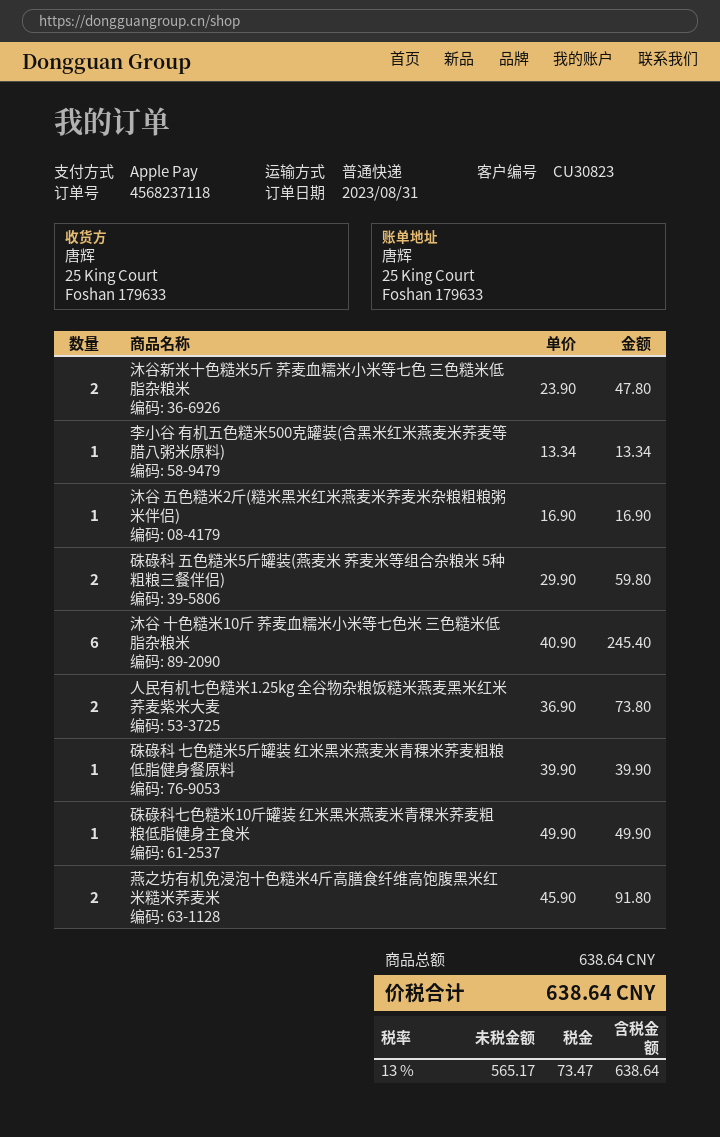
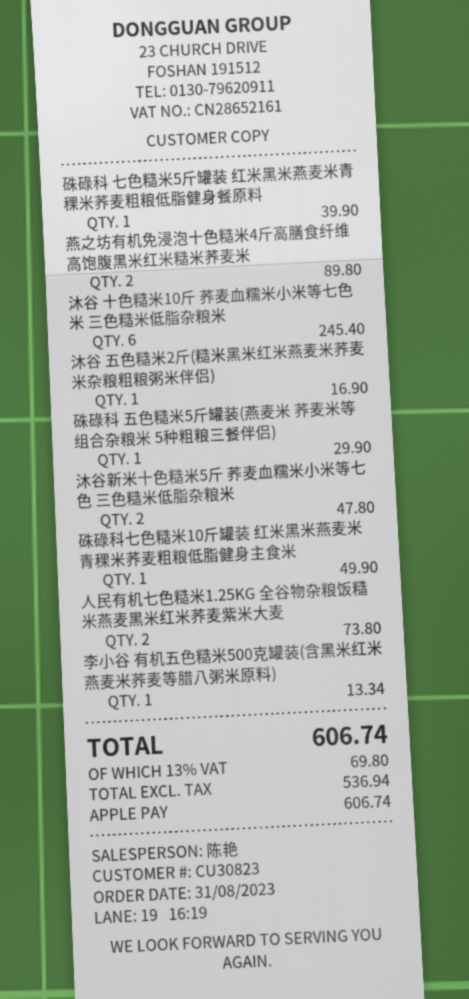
硃碌科 五色糙米5斤罐装(燕麦米 荞麦米等组合杂粮米 5种粗粮三餐伴侣): 2 for 59.80 -> 1 for 29.90
燕之坊有机免浸泡十色糙米4斤高膳食纤维高饱腹黑米红米糙米荞麦米: 2 for 91.80 -> 2 for 89.80
net: 565.17 -> 536.94
tax: 13% = 73.47 -> 13% = 69.80
total: 638.64 -> 606.74

